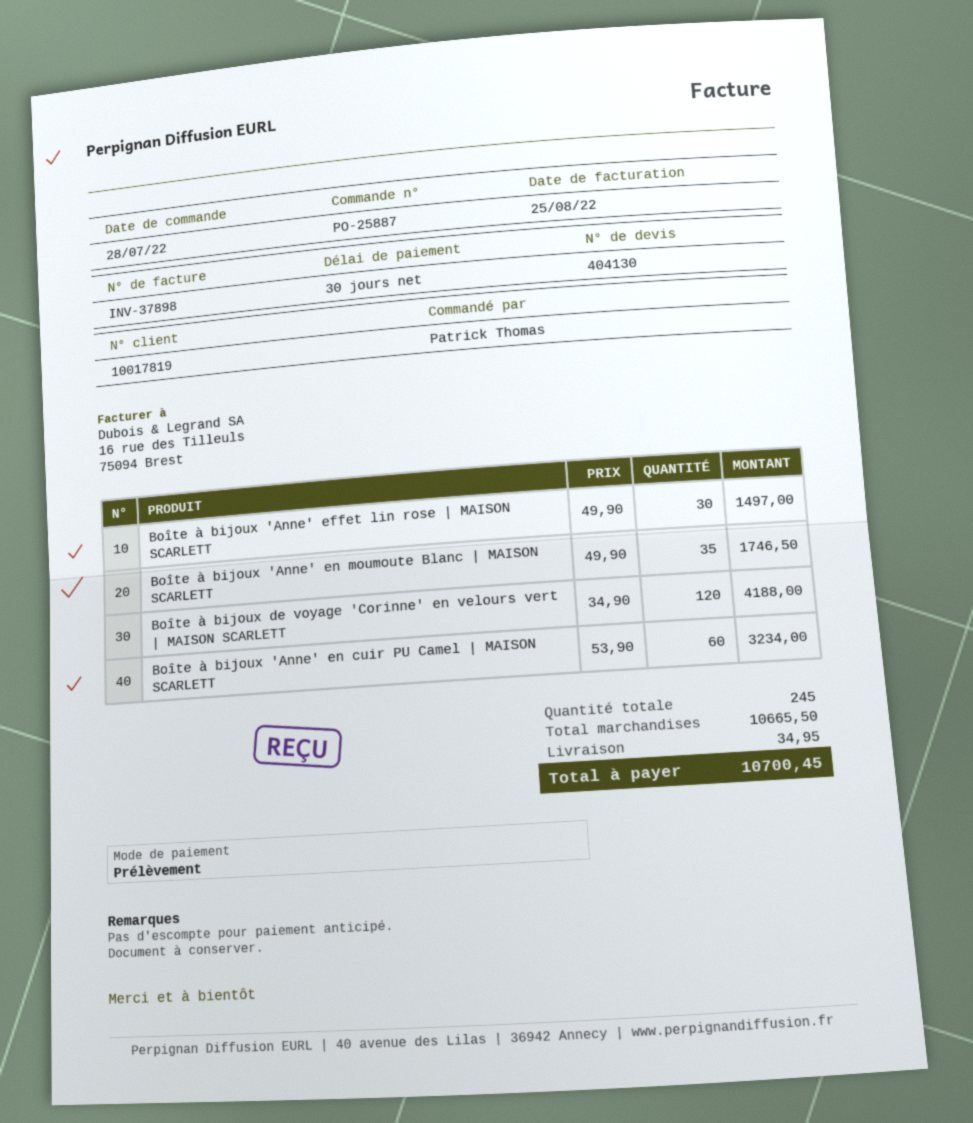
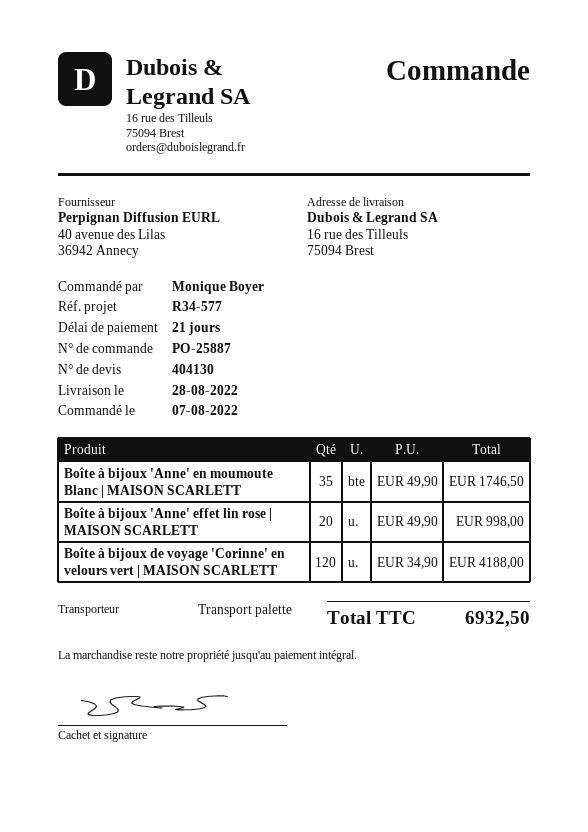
order date: 2022-07-28 -> 2022-08-07
payment terms: 30 days -> 21 days
ordered by: Patrick Thomas -> Monique Boyer
Boîte à bijoux 'Anne' effet lin rose | MAISON SCARLETT: 30 x 49.90 = 1497.00 -> 20 x 49.90 = 998.00
Boîte à bijoux 'Anne' en cuir PU Camel | MAISON SCARLETT: 60 x 53.90 = 3234.00 -> none
shipping: 34.95 -> none
total: 10700.45 -> 6932.50

